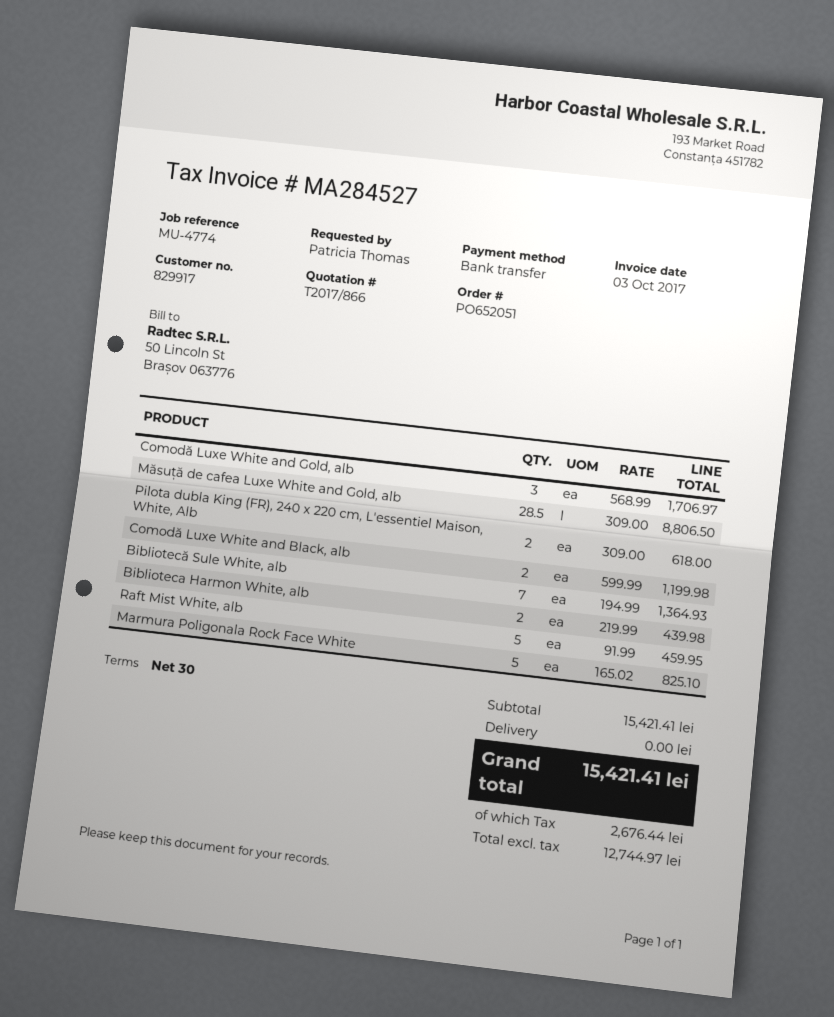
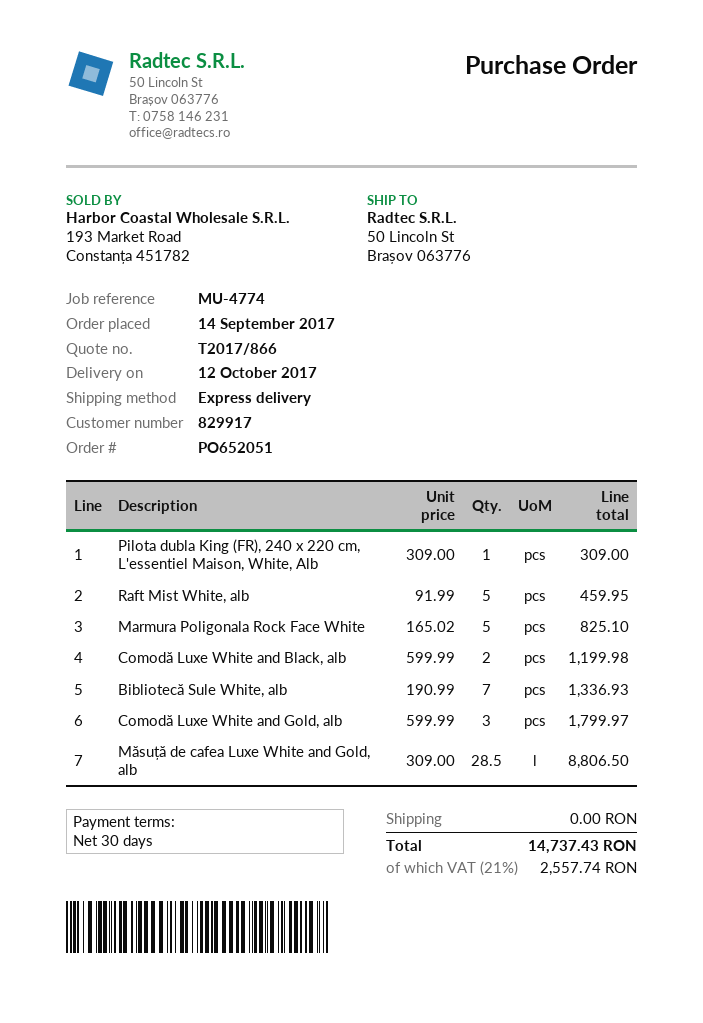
Comodă Luxe White and Gold, alb: 3 x 568.99 = 1706.97 -> 3 x 599.99 = 1799.97
Pilota dubla King (FR), 240 x 220 cm, L'essentiel Maison, White, Alb: 2 x 309.00 = 618.00 -> 1 x 309.00 = 309.00
Bibliotecă Sule White, alb: 7 x 194.99 = 1364.93 -> 7 x 190.99 = 1336.93
Biblioteca Harmon White, alb: 2 x 219.99 = 439.98 -> none
tax: 2676.44 -> 2557.74
total: 15421.41 -> 14737.43

